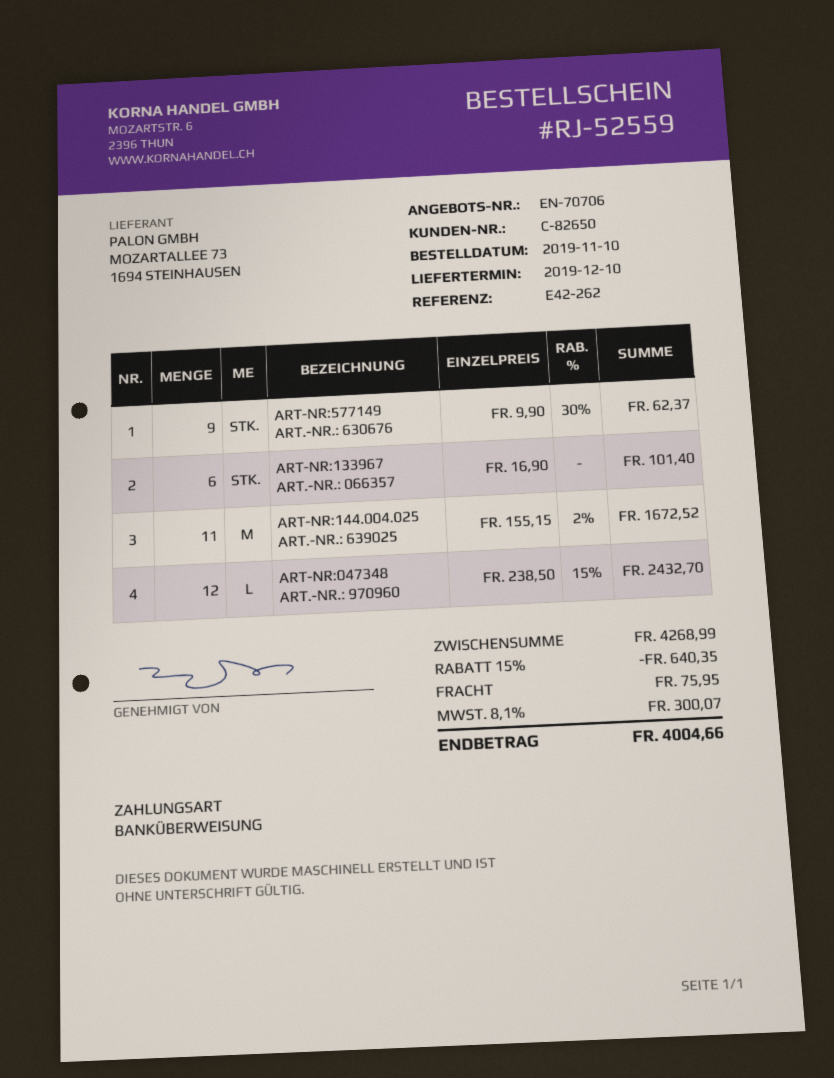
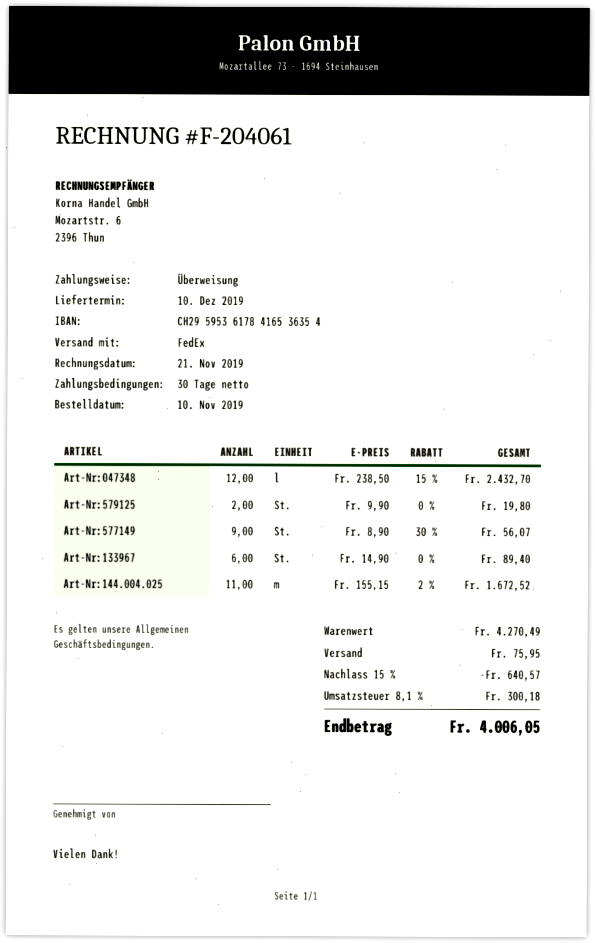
ART-NR:577149: 9 x 9.90 - 30% = 62.37 -> 9 x 8.90 - 30% = 56.07
ART-NR:133967: 6 x 16.90 = 101.40 -> 6 x 14.90 = 89.40
Art-Nr:579125: none -> 2 x 9.90 = 19.80
subtotal: 4268.99 -> 4270.49
discount: 15% = 640.35 -> 15% = 640.57
tax: 8.1% = 300.07 -> 8.1% = 300.18
total: 4004.66 -> 4006.05

